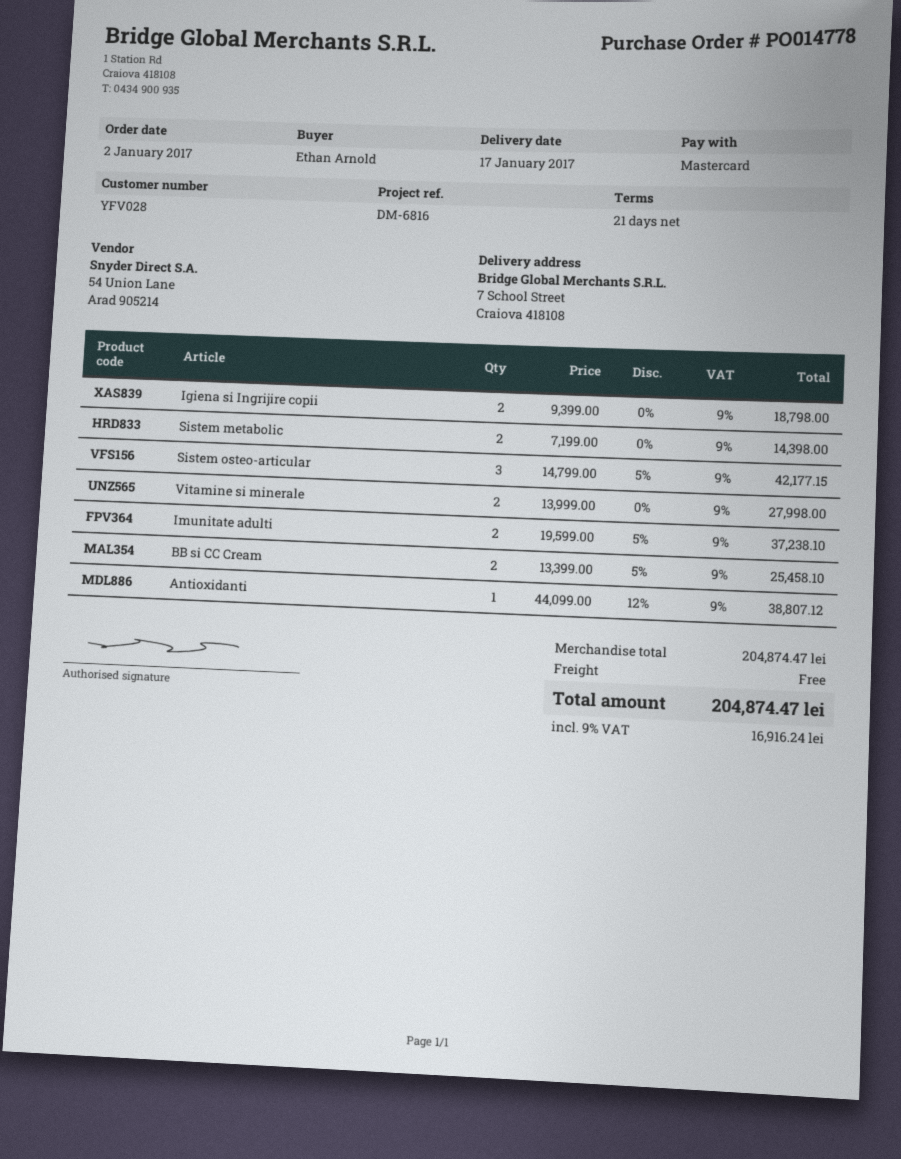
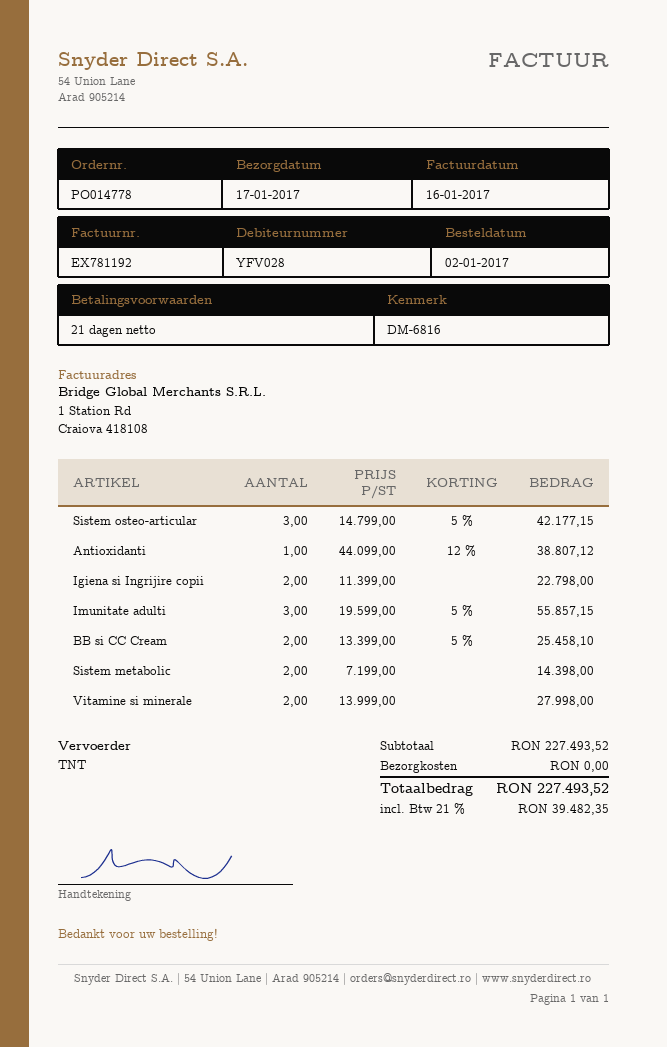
Igiena si Ingrijire copii: 2 x 9399.00 = 18798.00 -> 2 x 11399.00 = 22798.00
Imunitate adulti: 2 x 19599.00 - 5% = 37238.10 -> 3 x 19599.00 - 5% = 55857.15
subtotal: 204874.47 -> 227493.52
tax: 9% = 16916.24 -> 21% = 39482.35
total: 204874.47 -> 227493.52

